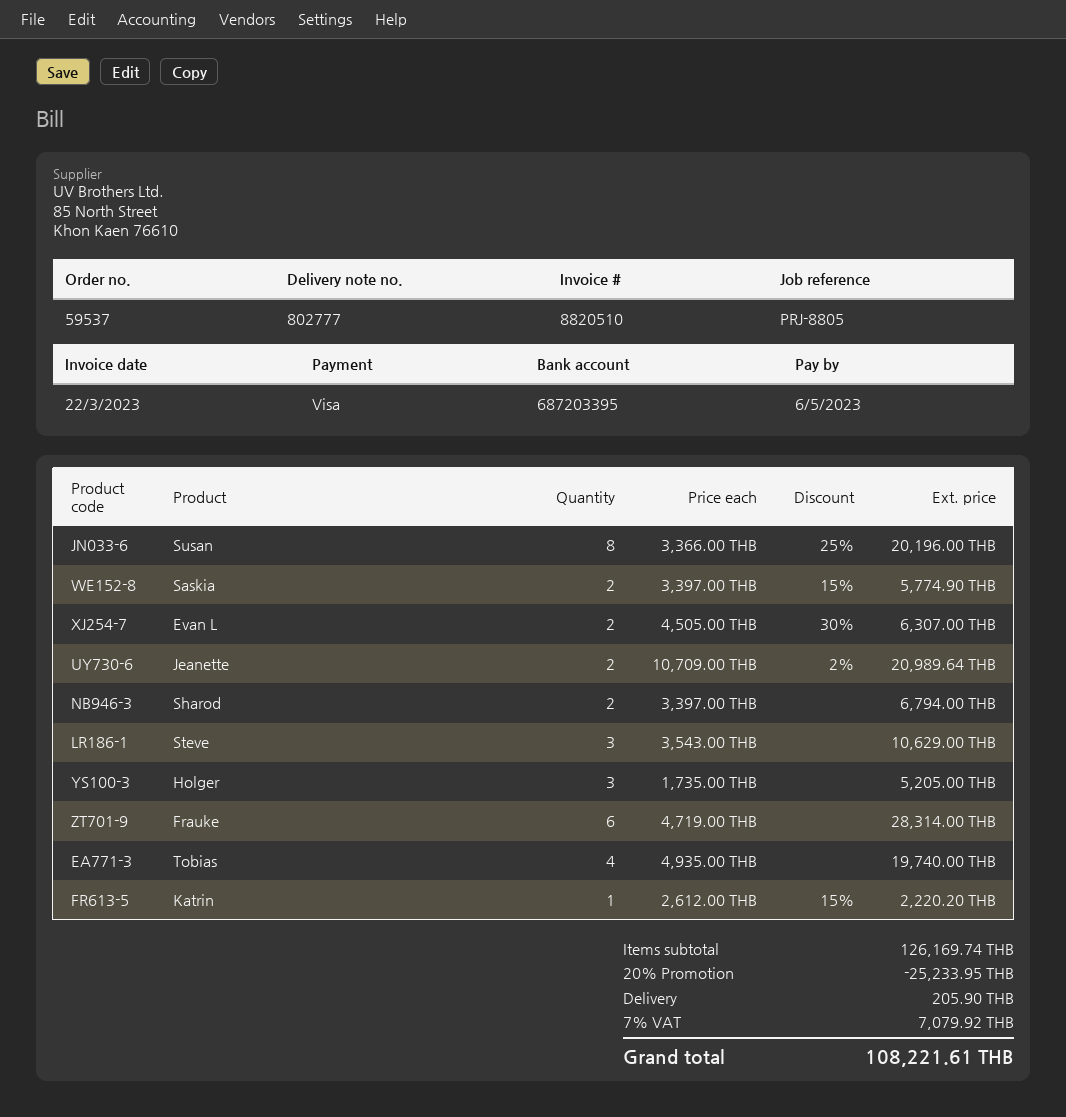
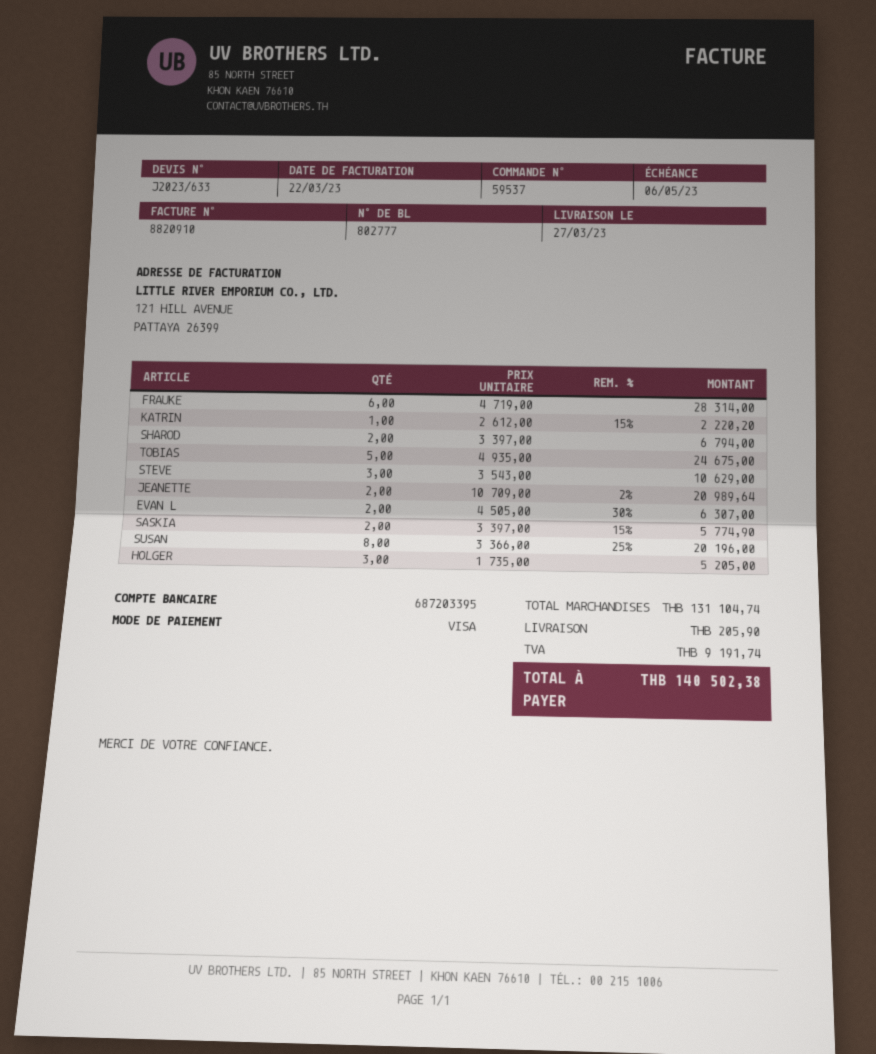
invoice number: 8820510 -> 8820910
Tobias: 4 x 4935.00 = 19740.00 -> 5 x 4935.00 = 24675.00
subtotal: 126169.74 -> 131104.74
discount: 20% = 25233.95 -> none
tax: 7079.92 -> 9191.74
total: 108221.61 -> 140502.38

